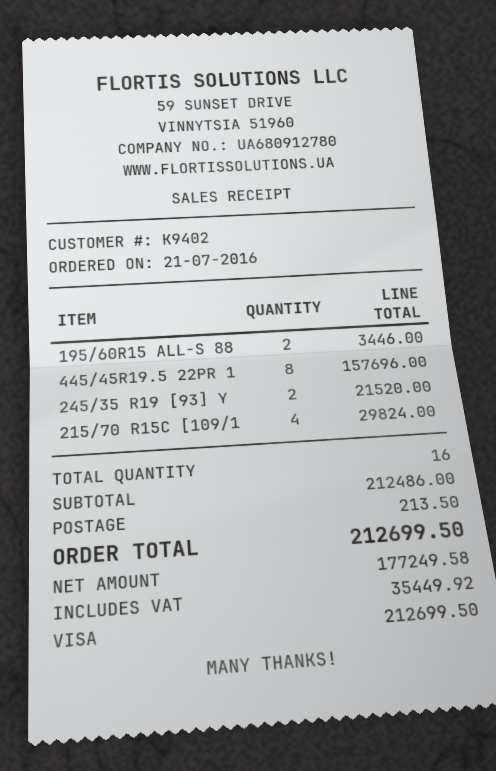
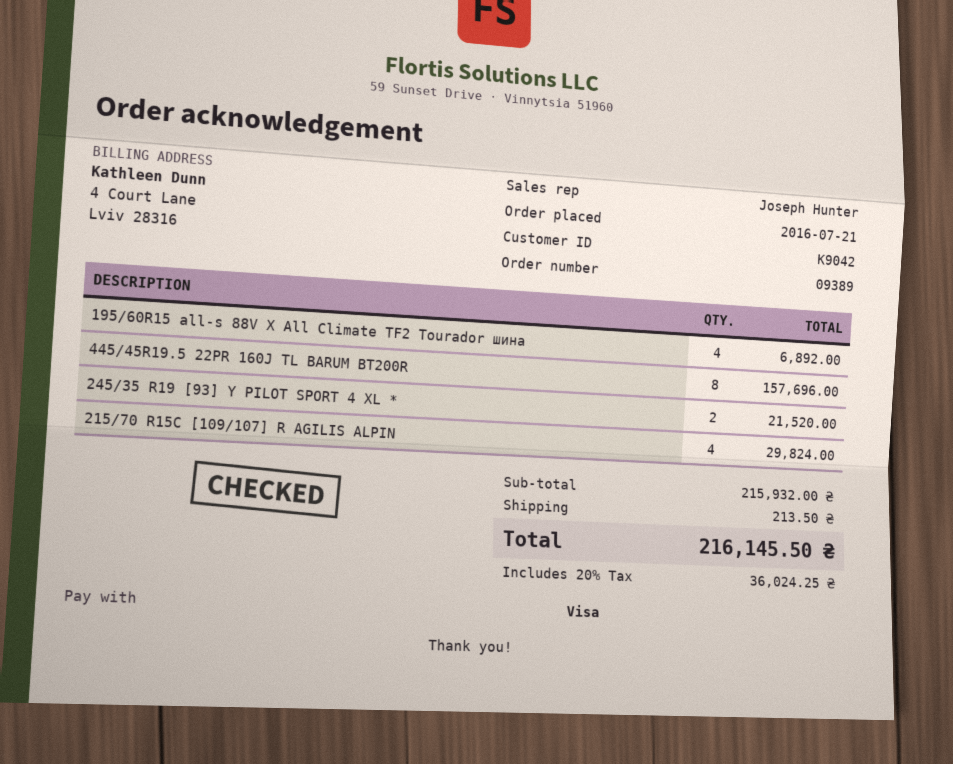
customer number: K9402 -> K9042
195/60R15 ALL-S 88: 2 for 3446.00 -> 4 for 6892.00
subtotal: 212486.00 -> 215932.00
tax: 35449.92 -> 36024.25
total: 212699.50 -> 216145.50

